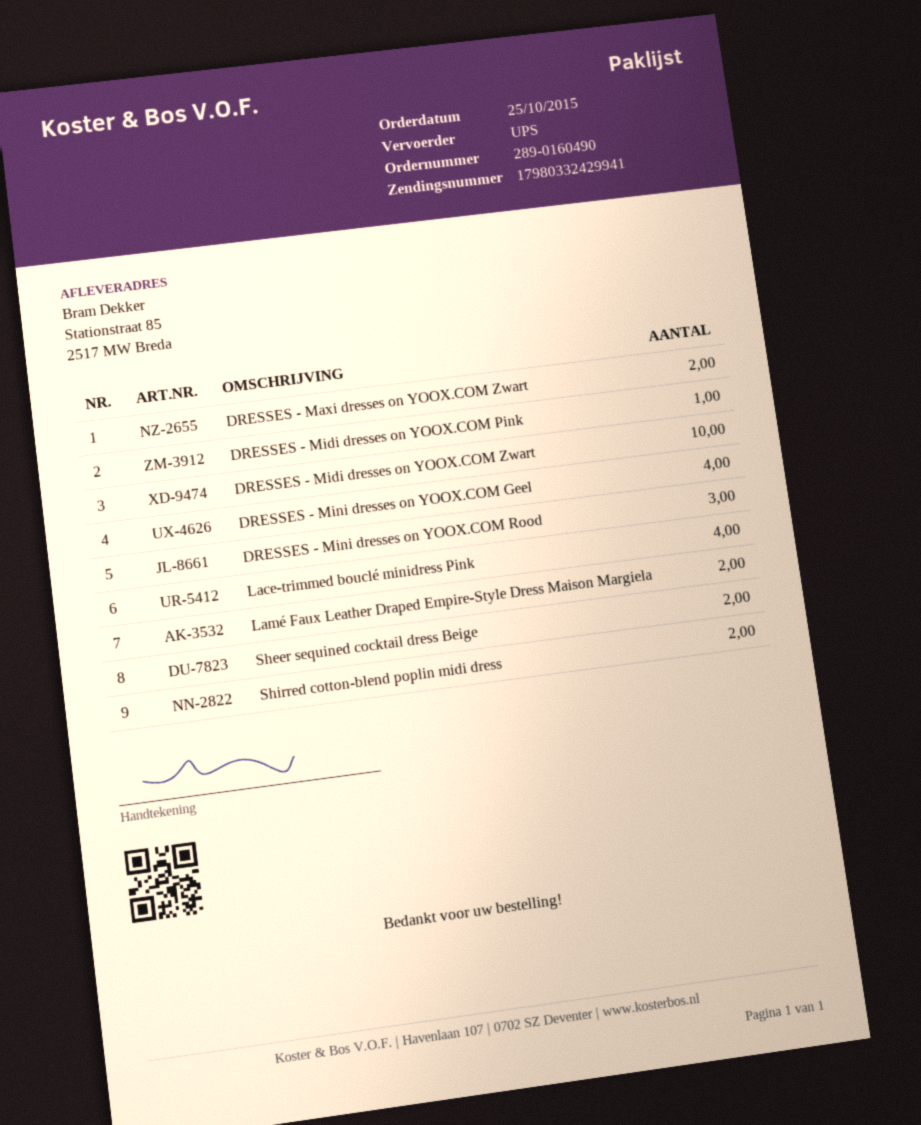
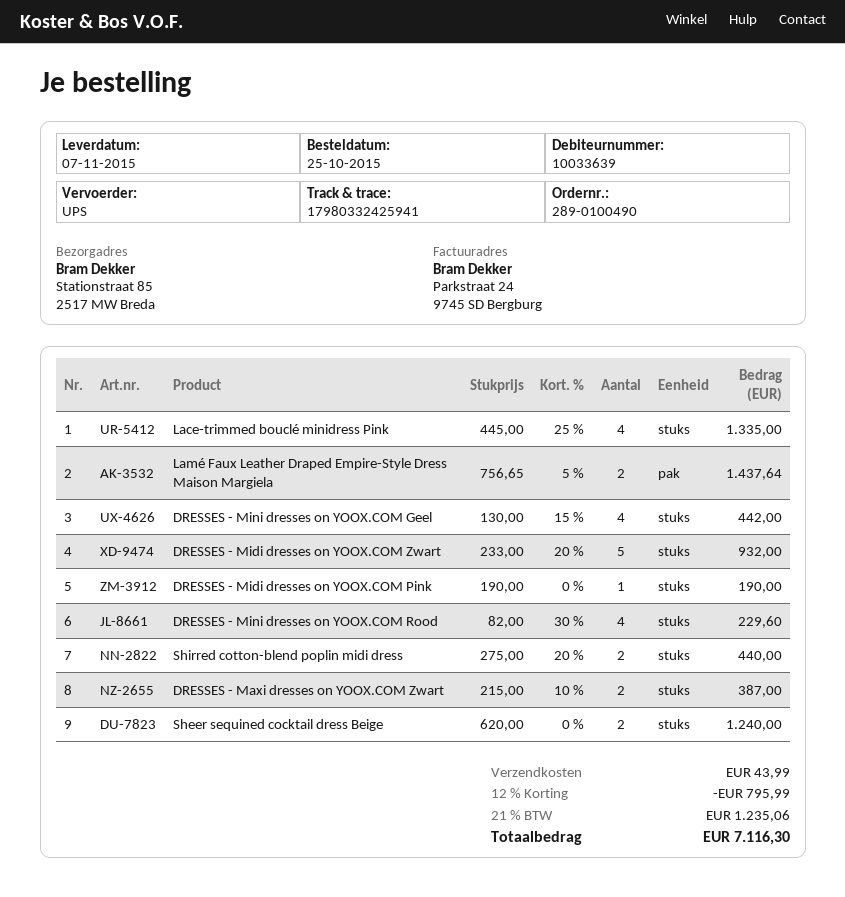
order number: 289-0160490 -> 289-0100490
tracking number: 17980332429941 -> 17980332425941
DRESSES - Midi dresses on YOOX.COM Zwart: 10 -> 5
DRESSES - Mini dresses on YOOX.COM Rood: 3 -> 4

